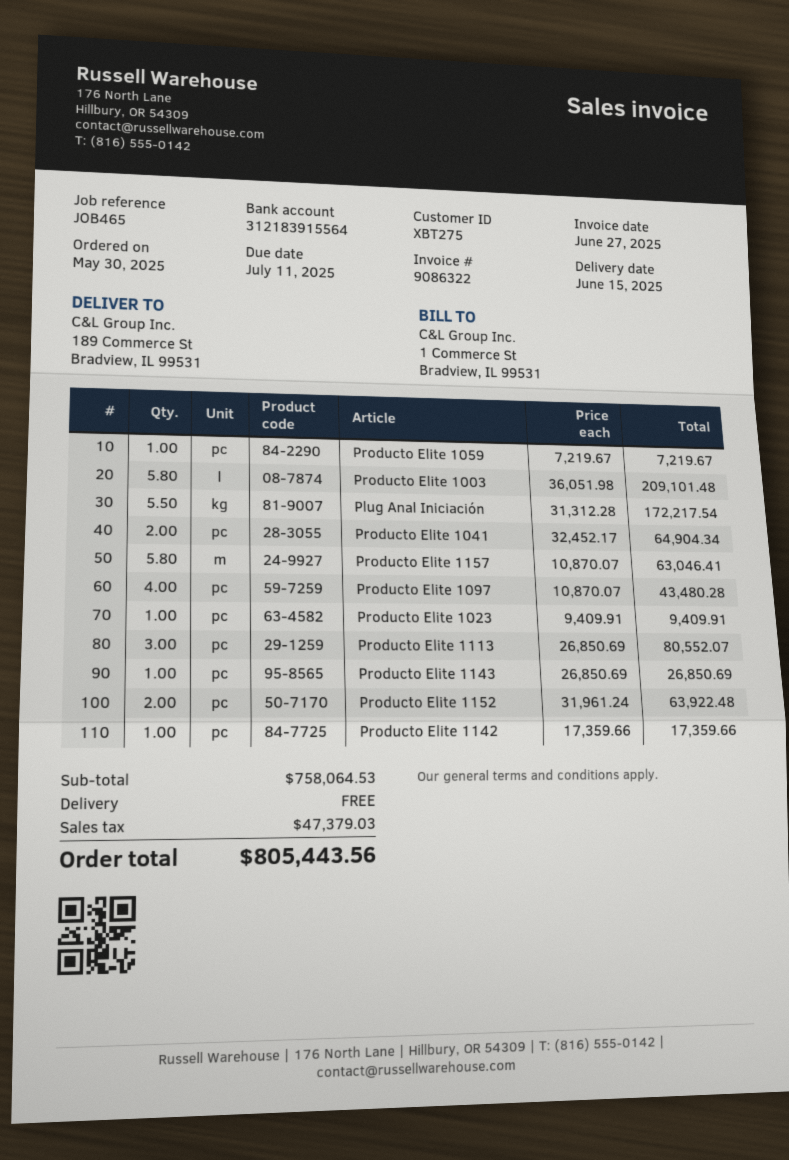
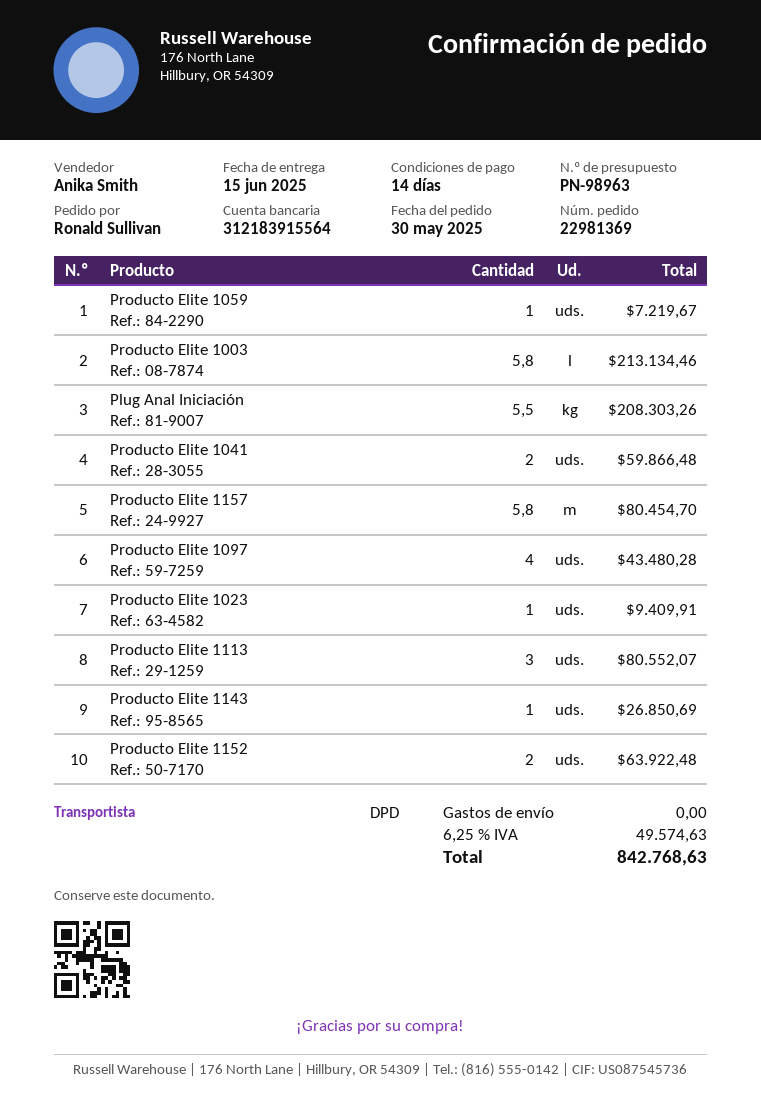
Producto Elite 1003: 5.8 for 209101.48 -> 5.8 for 213134.46
Plug Anal Iniciación: 5.5 for 172217.54 -> 5.5 for 208303.26
Producto Elite 1041: 2 for 64904.34 -> 2 for 59866.48
Producto Elite 1157: 5.8 for 63046.41 -> 5.8 for 80454.70
Producto Elite 1142: 1 for 17359.66 -> none
tax: 47379.03 -> 49574.63
total: 805443.56 -> 842768.63

